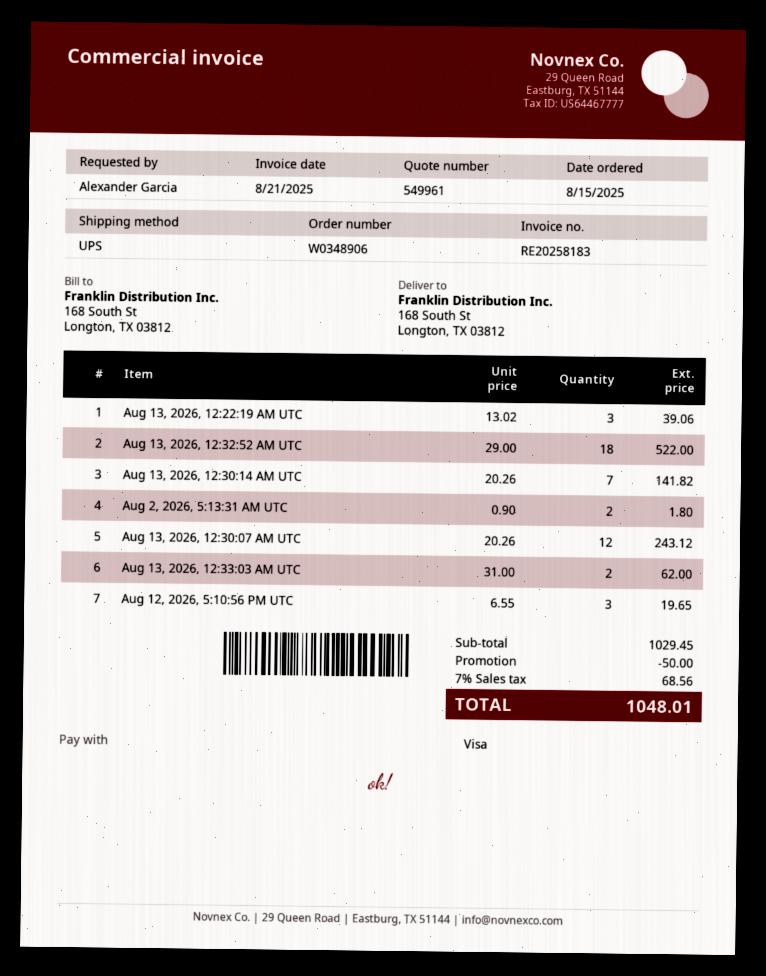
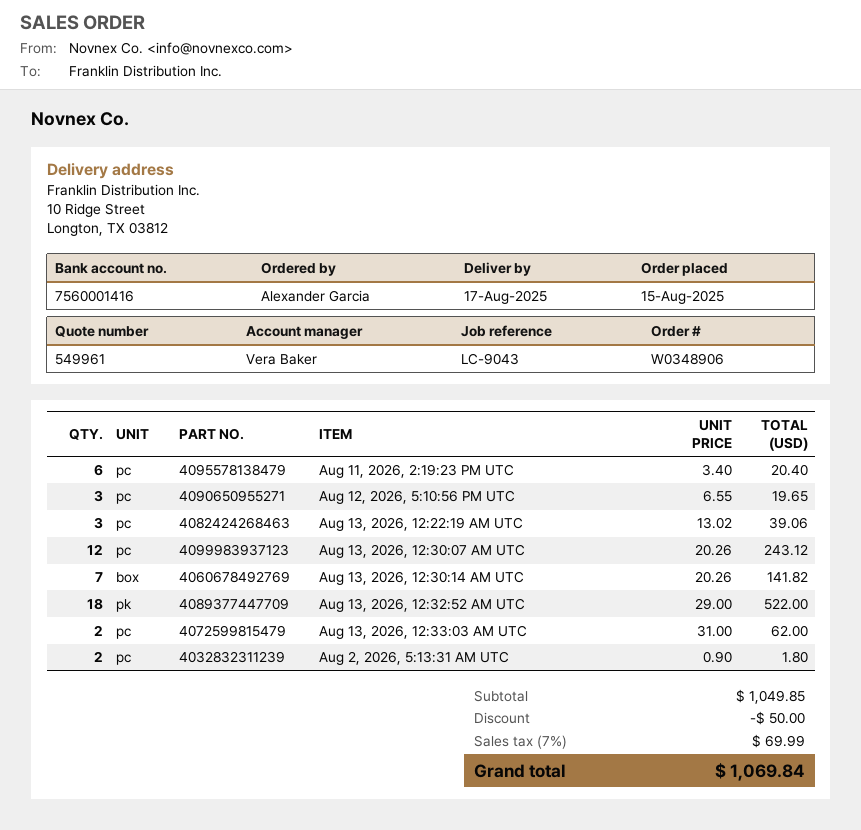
ship to: 168 South St, Longton, TX 03812 -> 10 Ridge Street, Longton, TX 03812
Aug 11, 2026, 2:19:23 PM UTC: none -> 6 x 3.40 = 20.40
subtotal: 1029.45 -> 1049.85
tax: 7% = 68.56 -> 7% = 69.99
total: 1048.01 -> 1069.84

